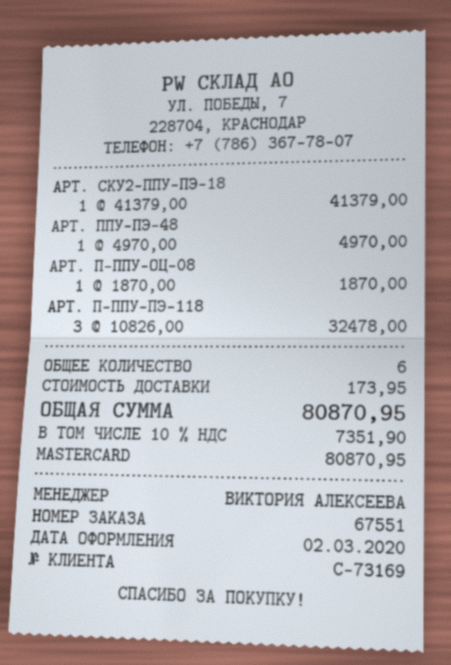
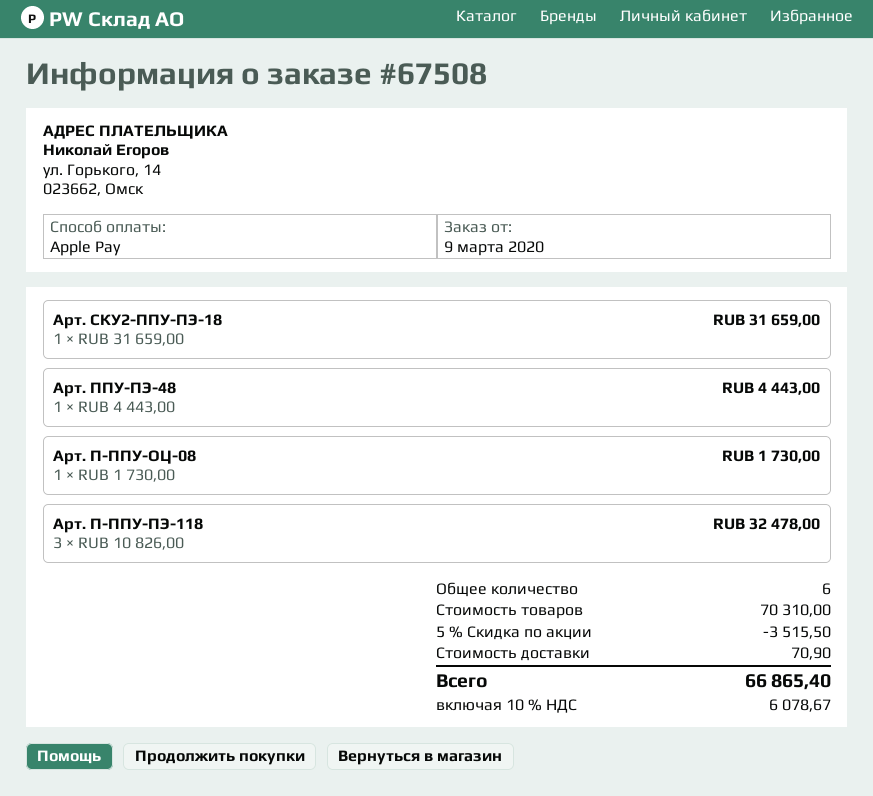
order number: 67551 -> 67508
order date: 2020-03-02 -> 2020-03-09
payment method: Mastercard -> Apple Pay
АРТ. СКУ2-ППУ-ПЭ-18: 1 x 41379.00 = 41379.00 -> 1 x 31659.00 = 31659.00
АРТ. ППУ-ПЭ-48: 1 x 4970.00 = 4970.00 -> 1 x 4443.00 = 4443.00
АРТ. П-ППУ-ОЦ-08: 1 x 1870.00 = 1870.00 -> 1 x 1730.00 = 1730.00
discount: none -> 5% = 3515.50
shipping: 173.95 -> 70.90
tax: 10% = 7351.90 -> 10% = 6078.67
total: 80870.95 -> 66865.40

